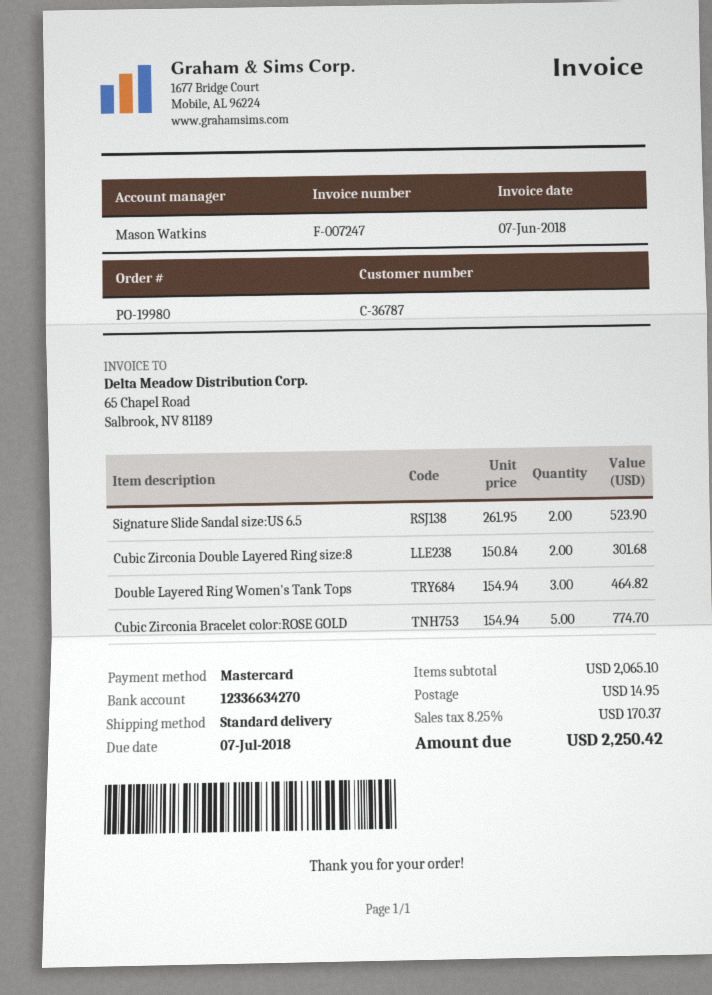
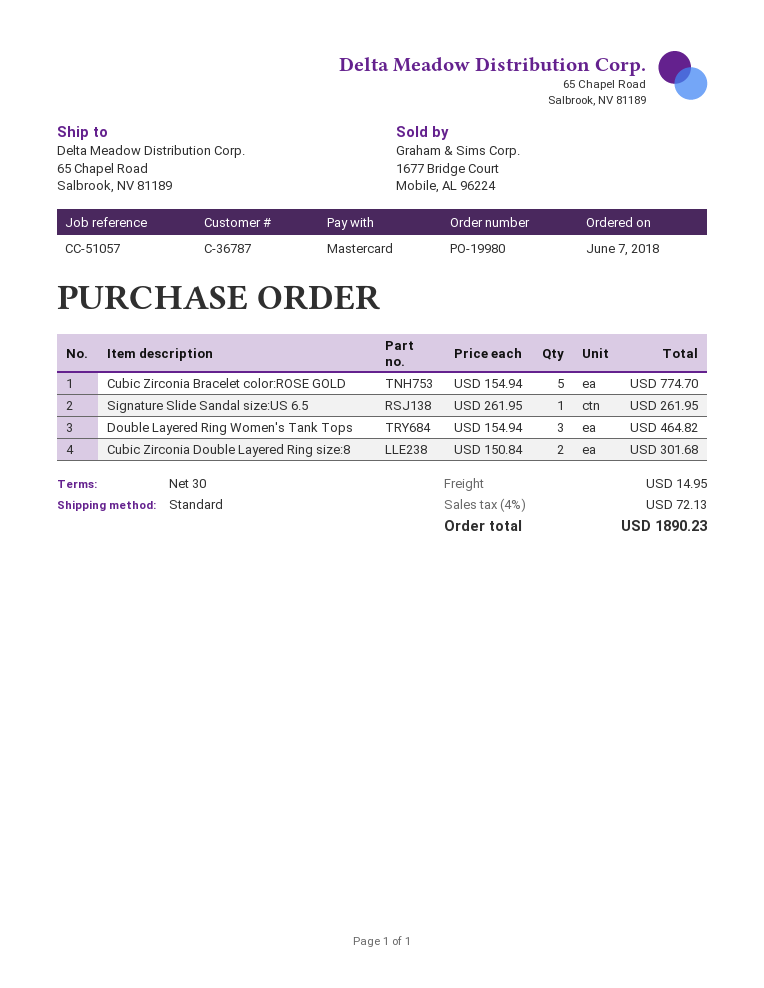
Signature Slide Sandal size:US 6.5: 2 x 261.95 = 523.90 -> 1 x 261.95 = 261.95
tax: 8.25% = 170.37 -> 4% = 72.13
total: 2250.42 -> 1890.23

